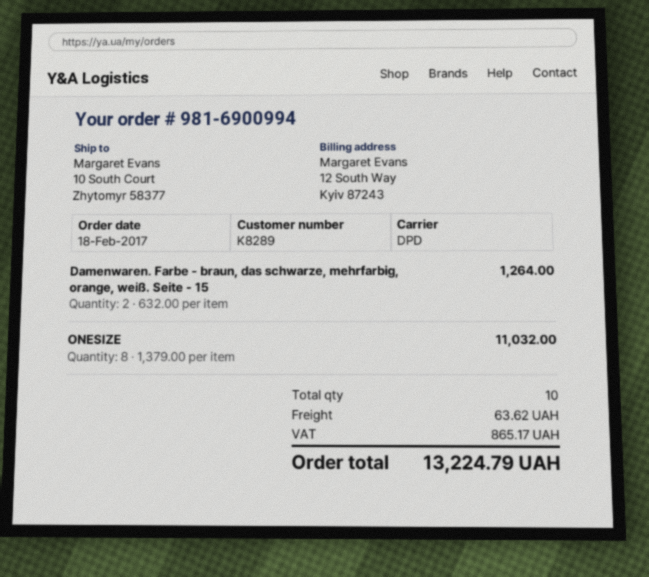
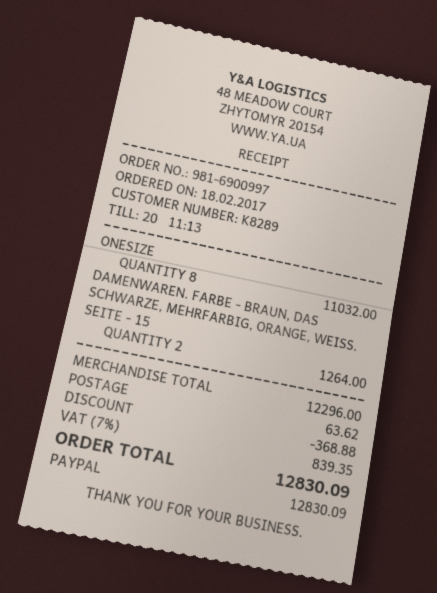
order number: 981-6900994 -> 981-6900997
discount: none -> 368.88
tax: 865.17 -> 839.35
total: 13224.79 -> 12830.09

